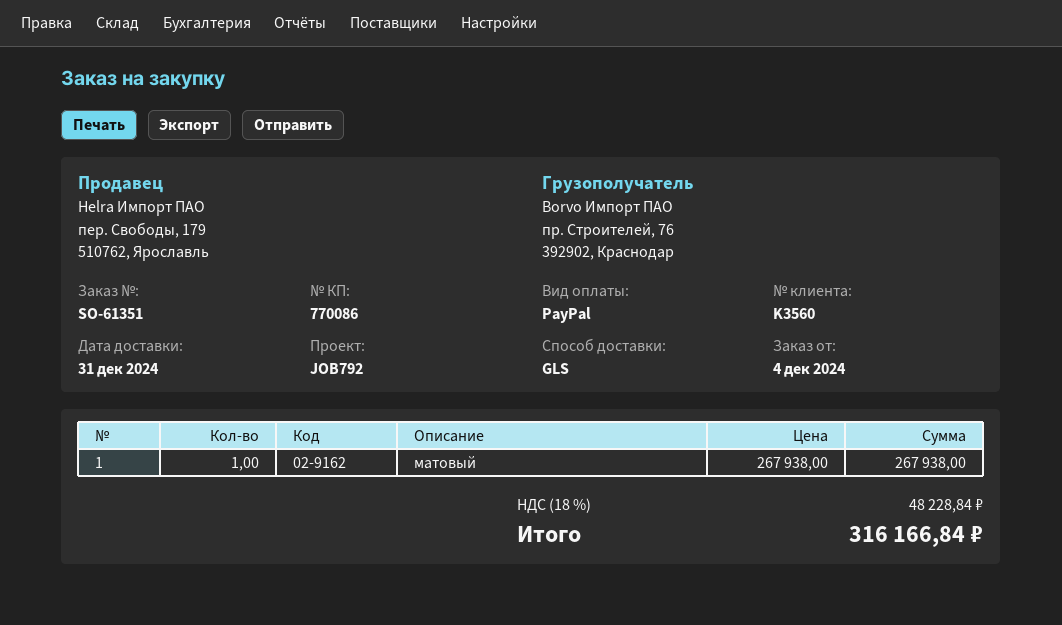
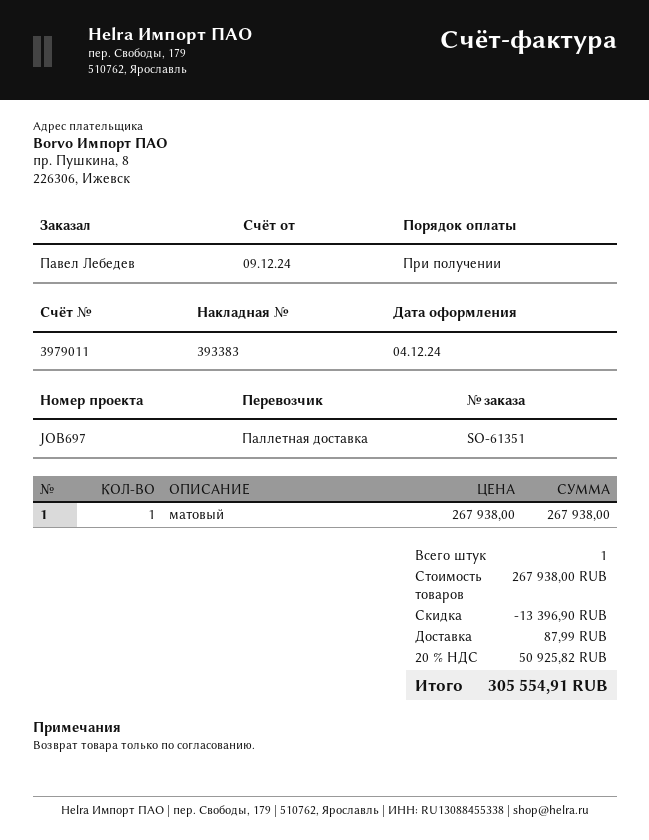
reference: JOB792 -> JOB697
shipping method: GLS -> pallet freight
discount: none -> 13396.90
shipping: none -> 87.99
tax: 18% = 48228.84 -> 20% = 50925.82
total: 316166.84 -> 305554.91

